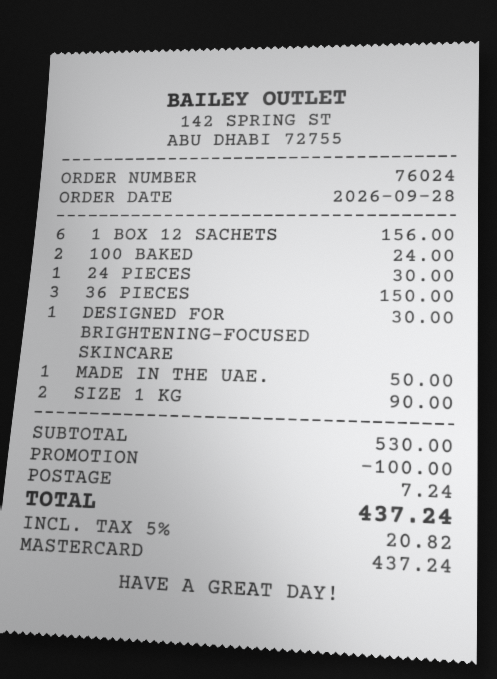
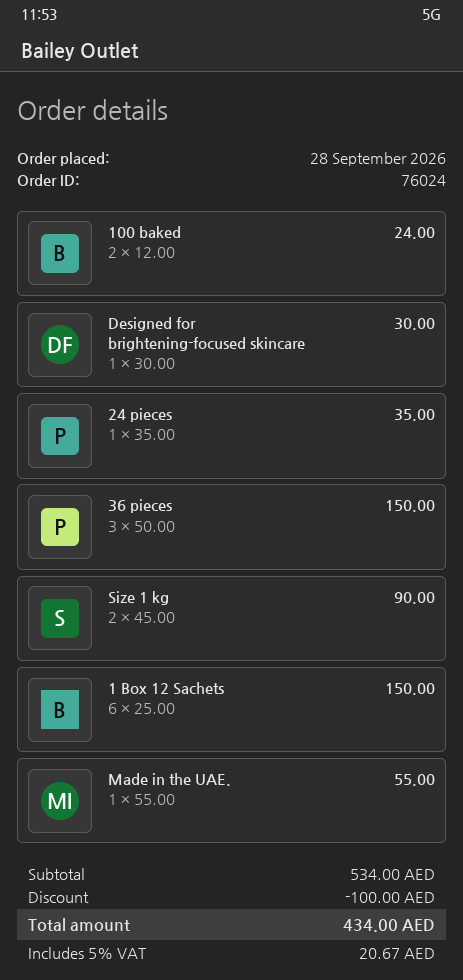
1 BOX 12 SACHETS: 6 for 156.00 -> 6 for 150.00
24 PIECES: 1 for 30.00 -> 1 for 35.00
MADE IN THE UAE.: 1 for 50.00 -> 1 for 55.00
subtotal: 530.00 -> 534.00
shipping: 7.24 -> none
tax: 5% = 20.82 -> 5% = 20.67
total: 437.24 -> 434.00

